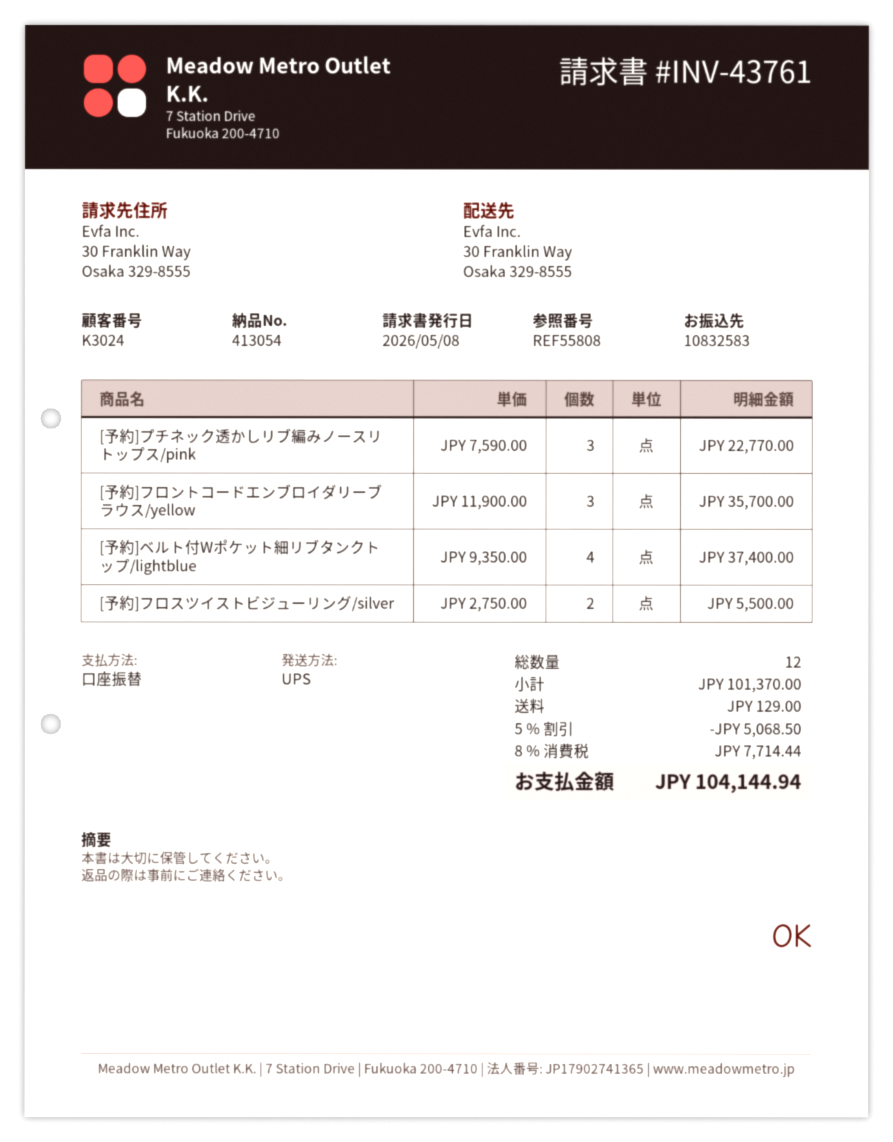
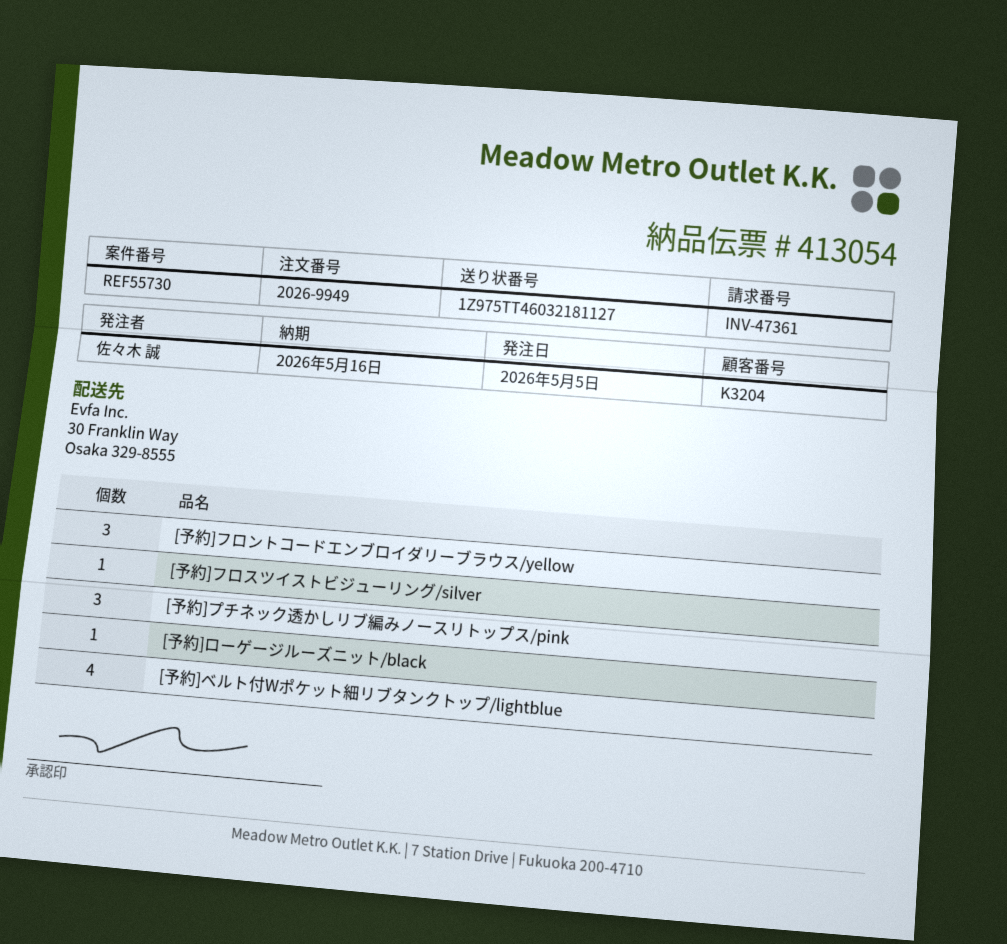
invoice number: INV-43761 -> INV-47361
customer number: K3024 -> K3204
reference: REF55808 -> REF55730
[予約]フロスツイストビジューリング/silver: 2 -> 1
[予約]ローゲージルーズニット/black: none -> 1

